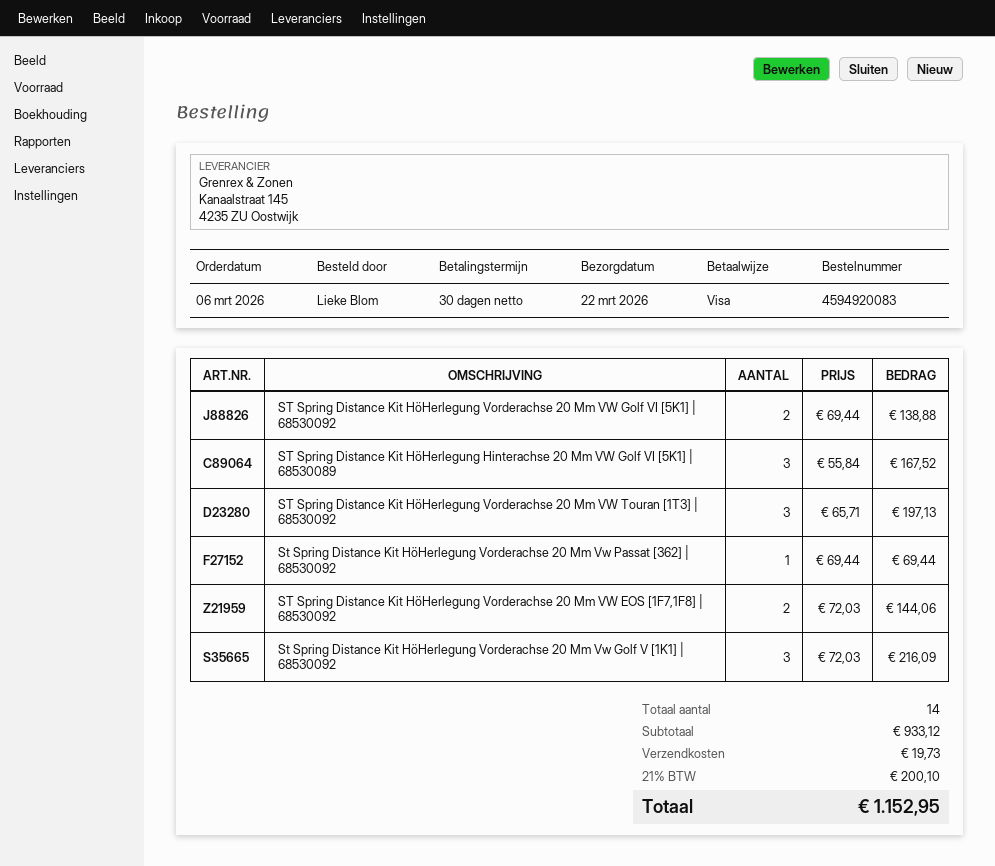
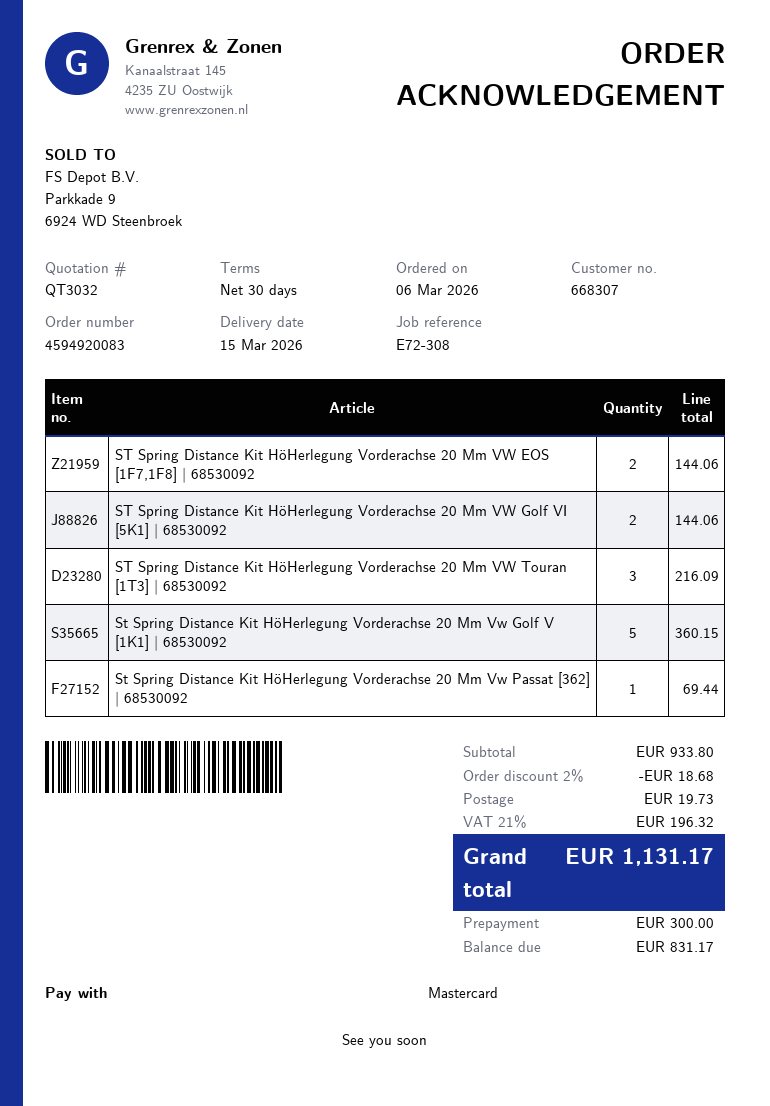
delivery date: 2026-03-22 -> 2026-03-15
payment method: Visa -> Mastercard
ST Spring Distance Kit HöHerlegung Vorderachse 20 Mm VW Golf VI [5K1] | 68530092: 2 for 138.88 -> 2 for 144.06
ST Spring Distance Kit HöHerlegung Hinterachse 20 Mm VW Golf VI [5K1] | 68530089: 3 for 167.52 -> none
ST Spring Distance Kit HöHerlegung Vorderachse 20 Mm VW Touran [1T3] | 68530092: 3 for 197.13 -> 3 for 216.09
St Spring Distance Kit HöHerlegung Vorderachse 20 Mm Vw Golf V [1K1] | 68530092: 3 for 216.09 -> 5 for 360.15
subtotal: 933.12 -> 933.80
discount: none -> 2% = 18.68
tax: 21% = 200.10 -> 21% = 196.32
total: 1152.95 -> 1131.17

